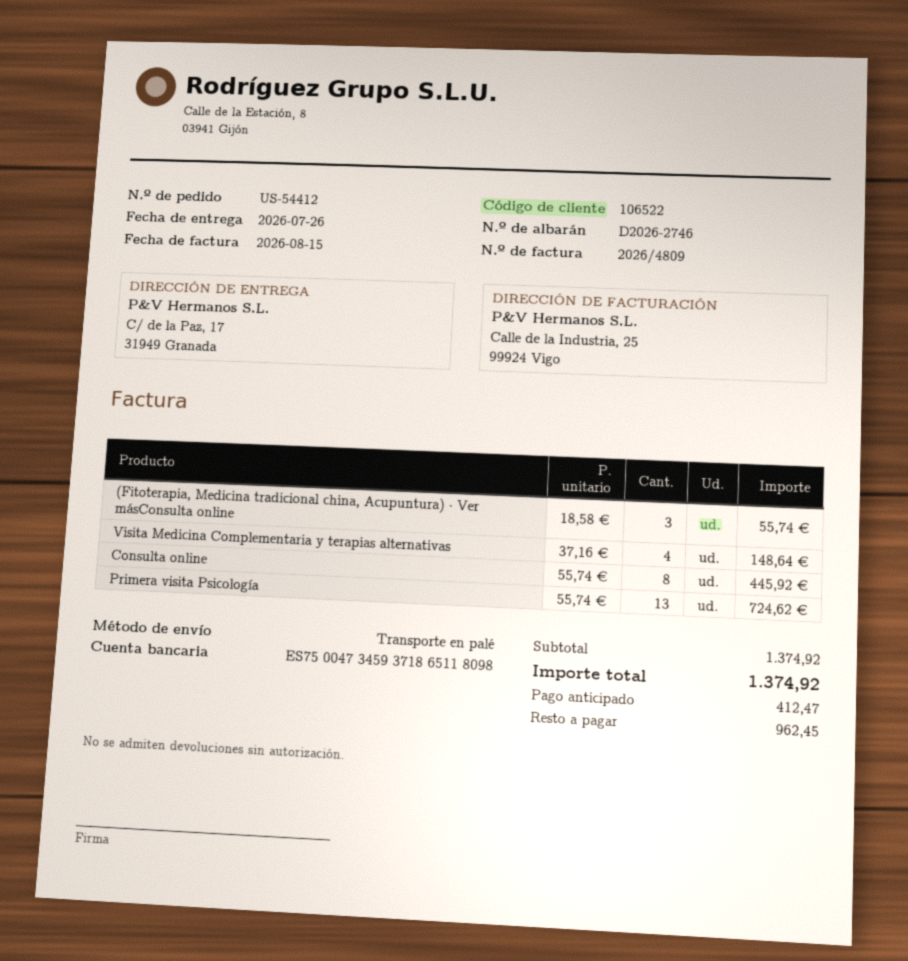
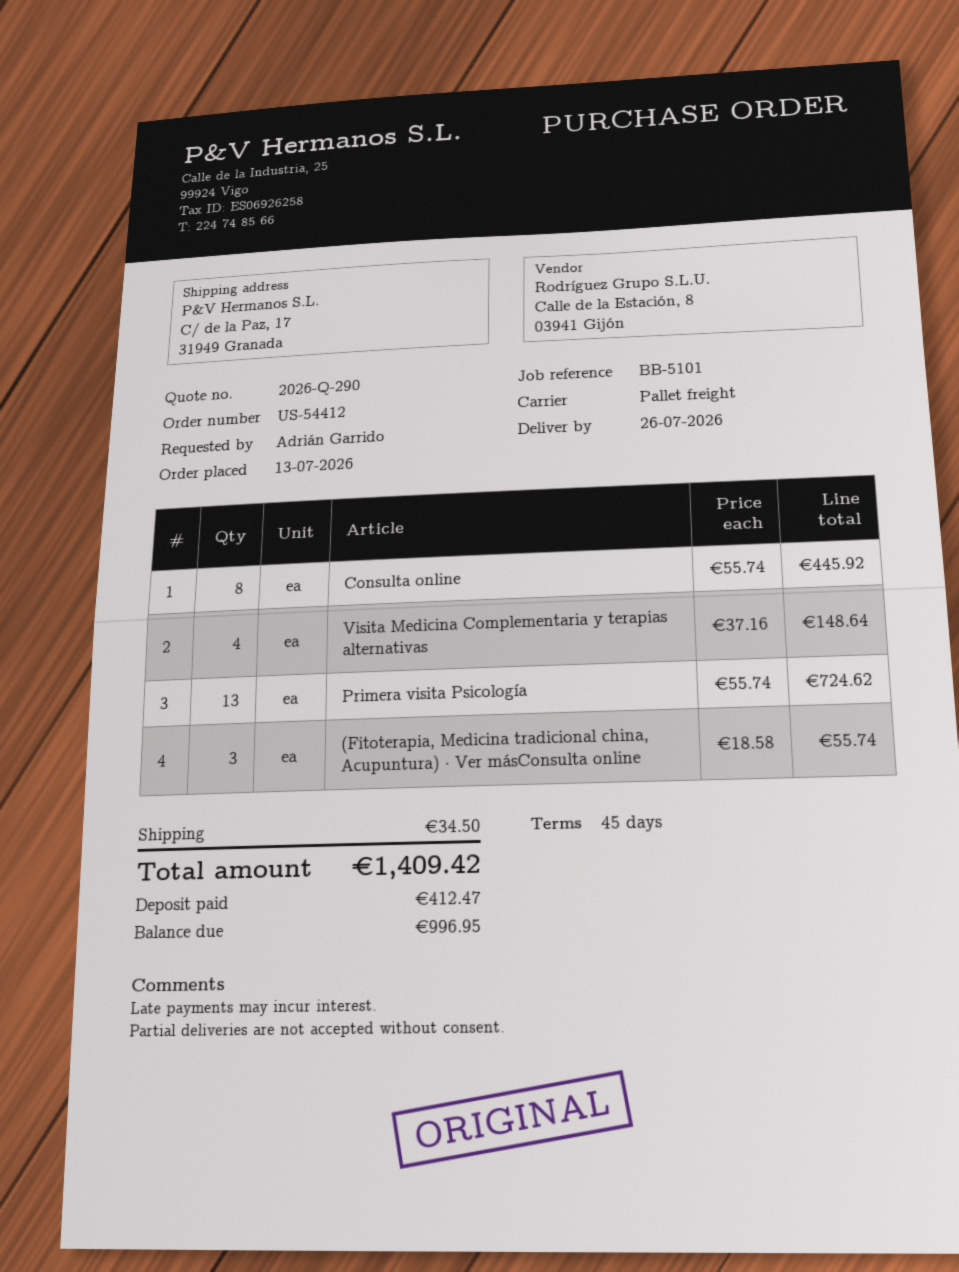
shipping: none -> 34.50
total: 1374.92 -> 1409.42
balance: 962.45 -> 996.95

